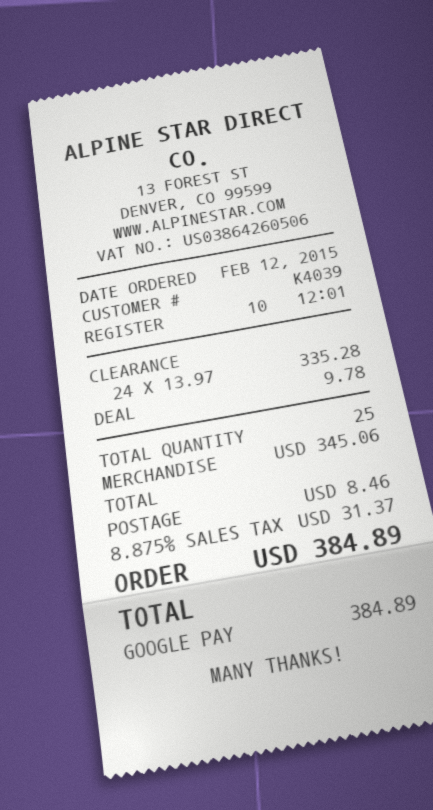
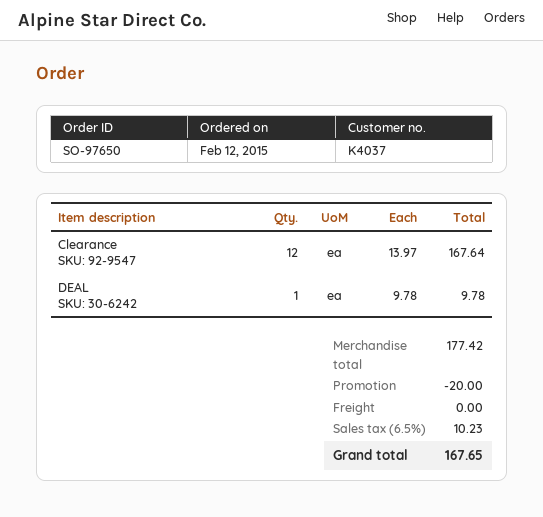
customer number: K4039 -> K4037
CLEARANCE: 24 x 13.97 = 335.28 -> 12 x 13.97 = 167.64
subtotal: 345.06 -> 177.42
discount: none -> 20.00
shipping: 8.46 -> 0.00
tax: 8.875% = 31.37 -> 6.5% = 10.23
total: 384.89 -> 167.65

